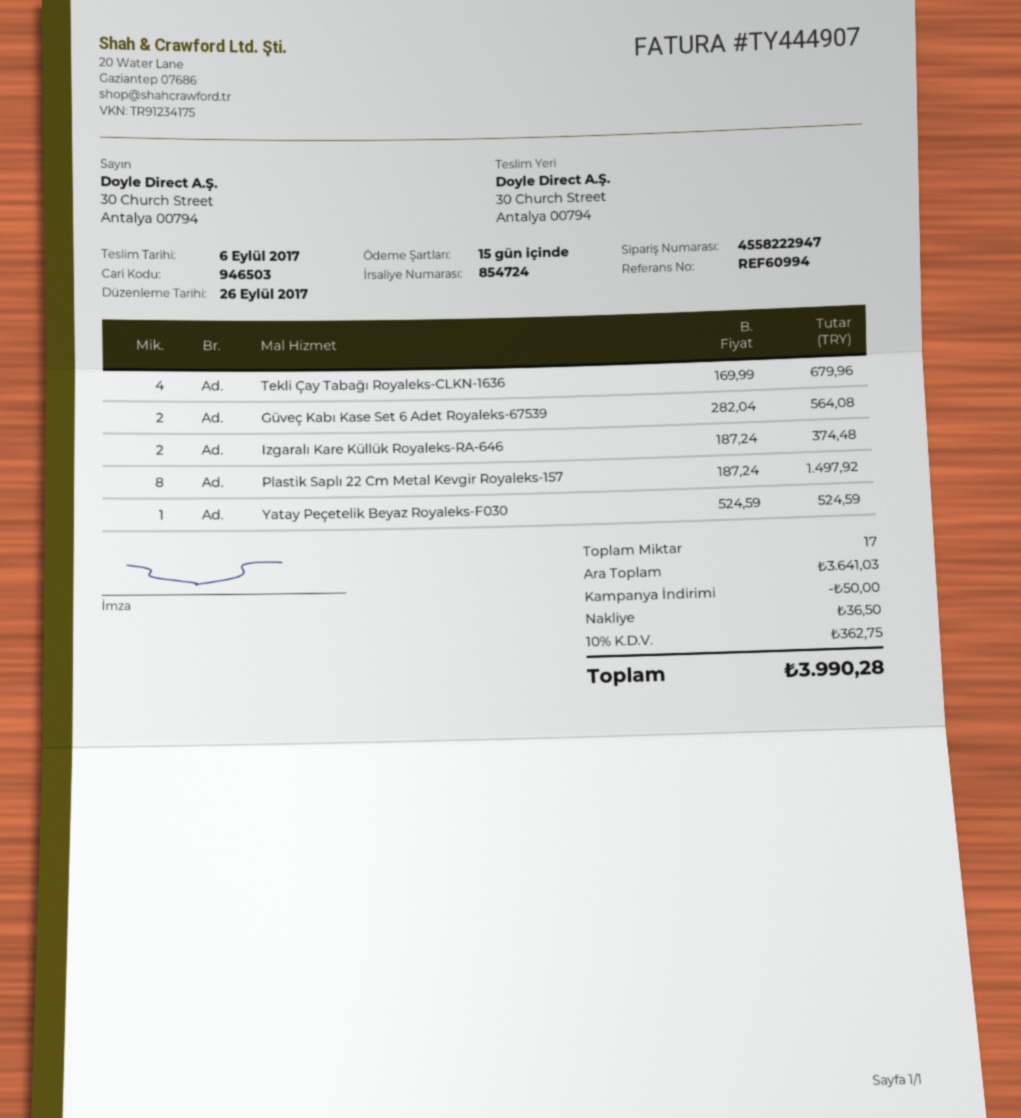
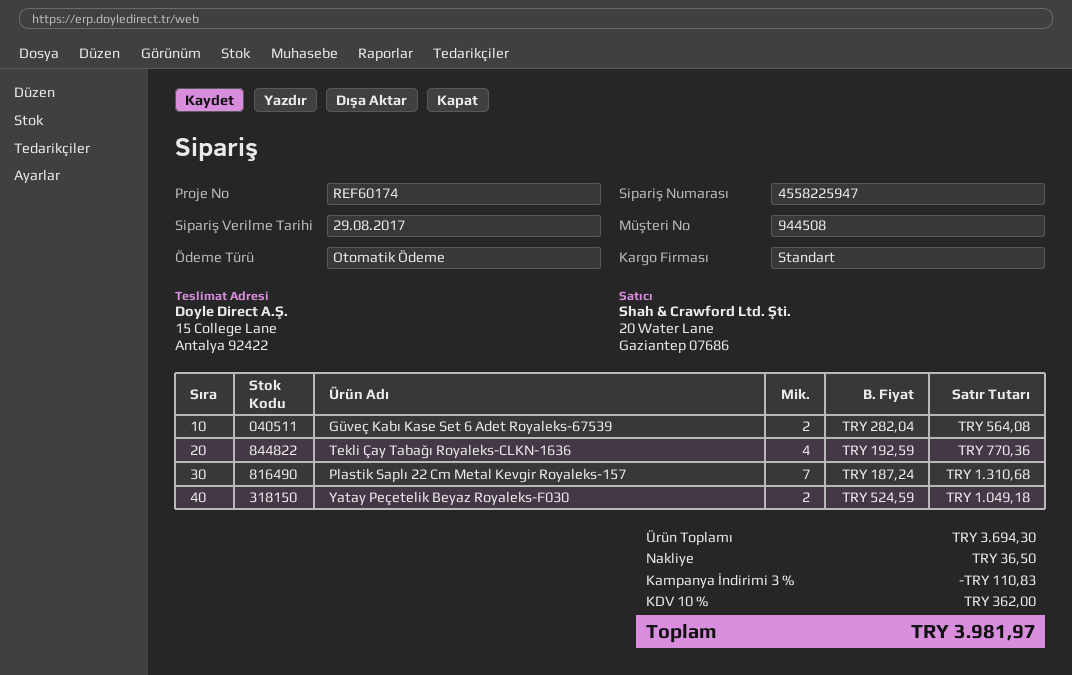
order number: 4558222947 -> 4558225947
customer number: 946503 -> 944508
reference: REF60994 -> REF60174
ship to: 30 Church Street, Antalya 00794 -> 15 College Lane, Antalya 92422
Tekli Çay Tabağı Royaleks-CLKN-1636: 4 x 169.99 = 679.96 -> 4 x 192.59 = 770.36
Izgaralı Kare Küllük Royaleks-RA-646: 2 x 187.24 = 374.48 -> none
Plastik Saplı 22 Cm Metal Kevgir Royaleks-157: 8 x 187.24 = 1497.92 -> 7 x 187.24 = 1310.68
Yatay Peçetelik Beyaz Royaleks-F030: 1 x 524.59 = 524.59 -> 2 x 524.59 = 1049.18
subtotal: 3641.03 -> 3694.30
discount: 50.00 -> 110.83
tax: 10% = 362.75 -> 10% = 362.00
total: 3990.28 -> 3981.97

